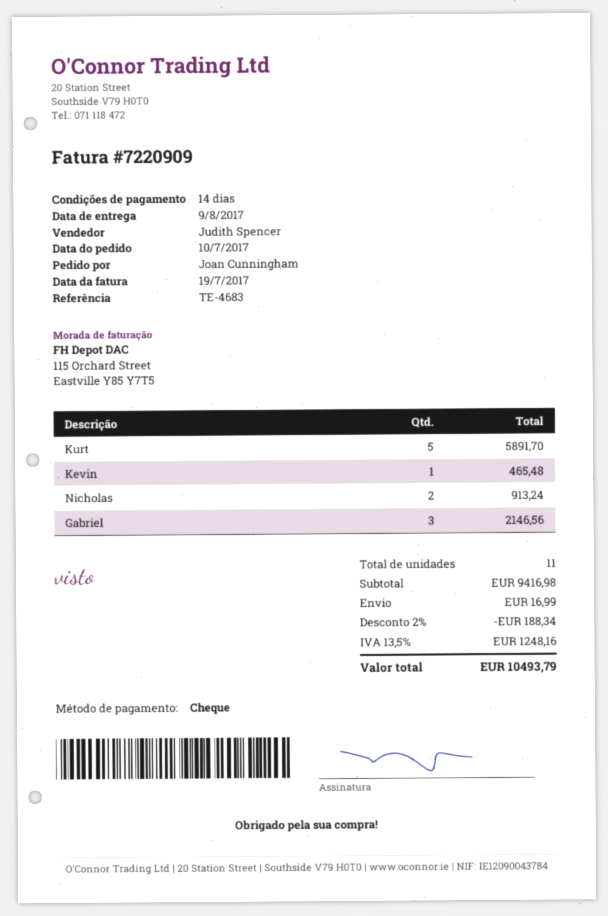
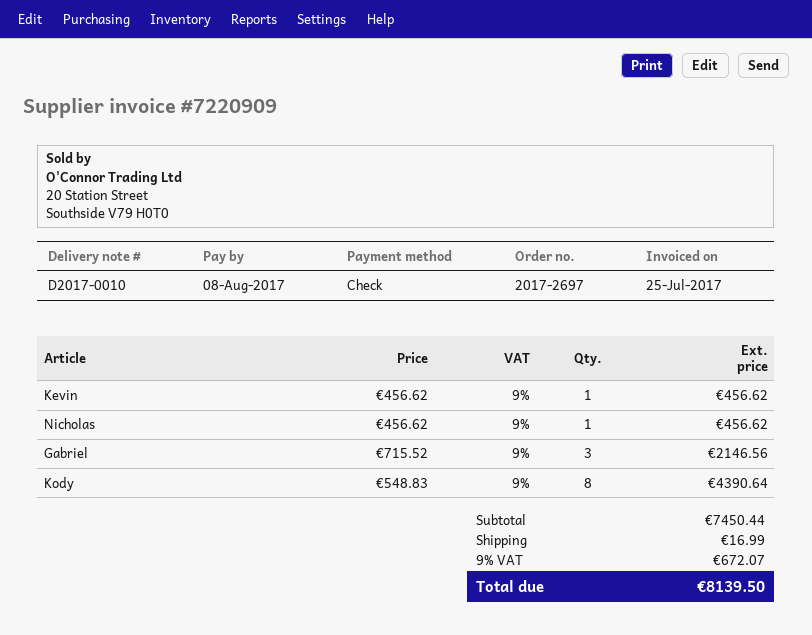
invoice date: 2017-07-19 -> 2017-07-25
Kurt: 5 for 5891.70 -> none
Kevin: 1 for 465.48 -> 1 for 456.62
Nicholas: 2 for 913.24 -> 1 for 456.62
Kody: none -> 8 for 4390.64
subtotal: 9416.98 -> 7450.44
discount: 2% = 188.34 -> none
tax: 13.5% = 1248.16 -> 9% = 672.07
total: 10493.79 -> 8139.50

